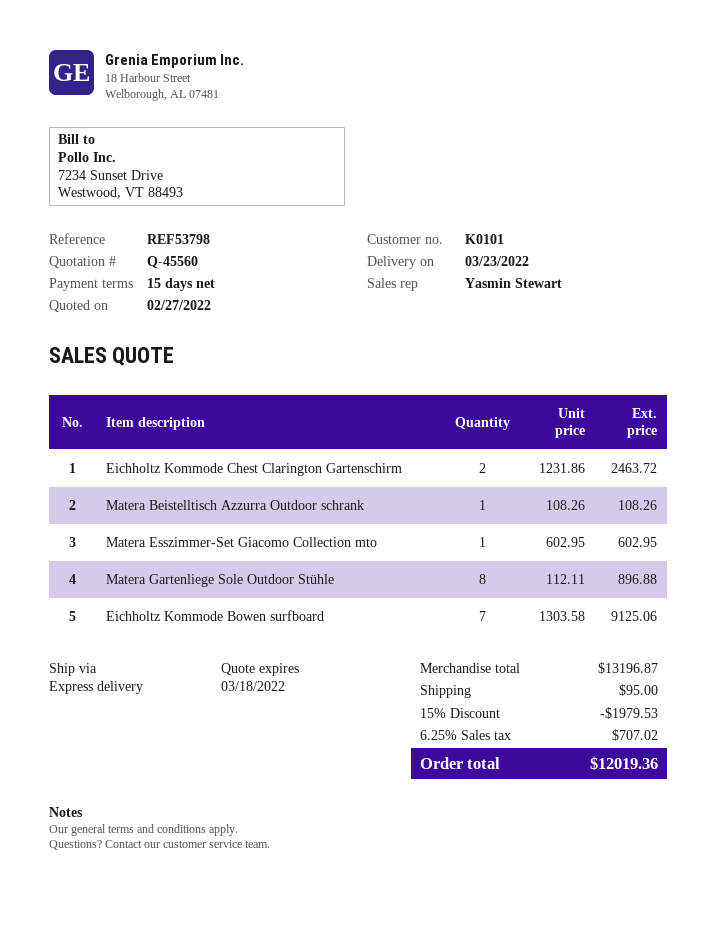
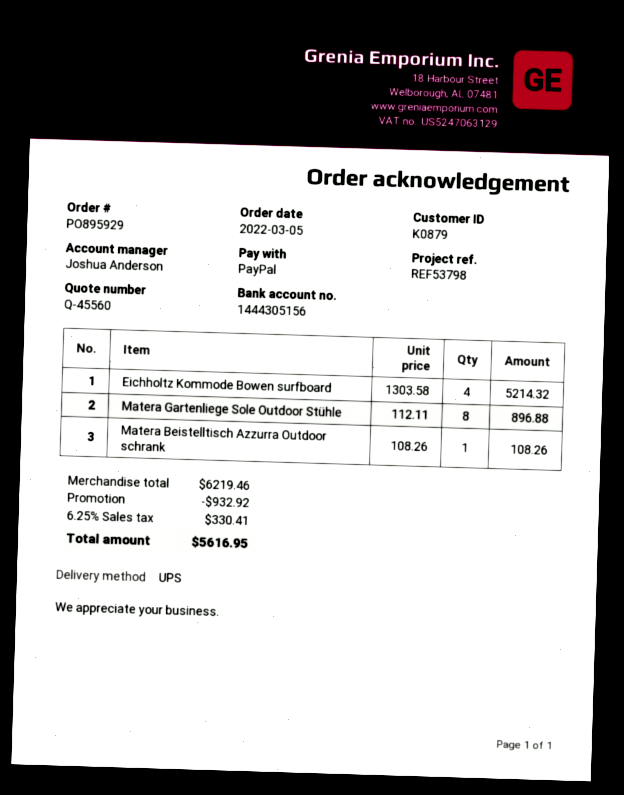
customer number: K0101 -> K0879
sales rep: Yasmin Stewart -> Joshua Anderson
shipping method: express -> UPS
Eichholtz Kommode Chest Clarington Gartenschirm: 2 x 1231.86 = 2463.72 -> none
Matera Esszimmer-Set Giacomo Collection mto: 1 x 602.95 = 602.95 -> none
Eichholtz Kommode Bowen surfboard: 7 x 1303.58 = 9125.06 -> 4 x 1303.58 = 5214.32
subtotal: 13196.87 -> 6219.46
discount: 1979.53 -> 932.92
shipping: 95.00 -> none
tax: 6.25% = 707.02 -> 6.25% = 330.41
total: 12019.36 -> 5616.95

